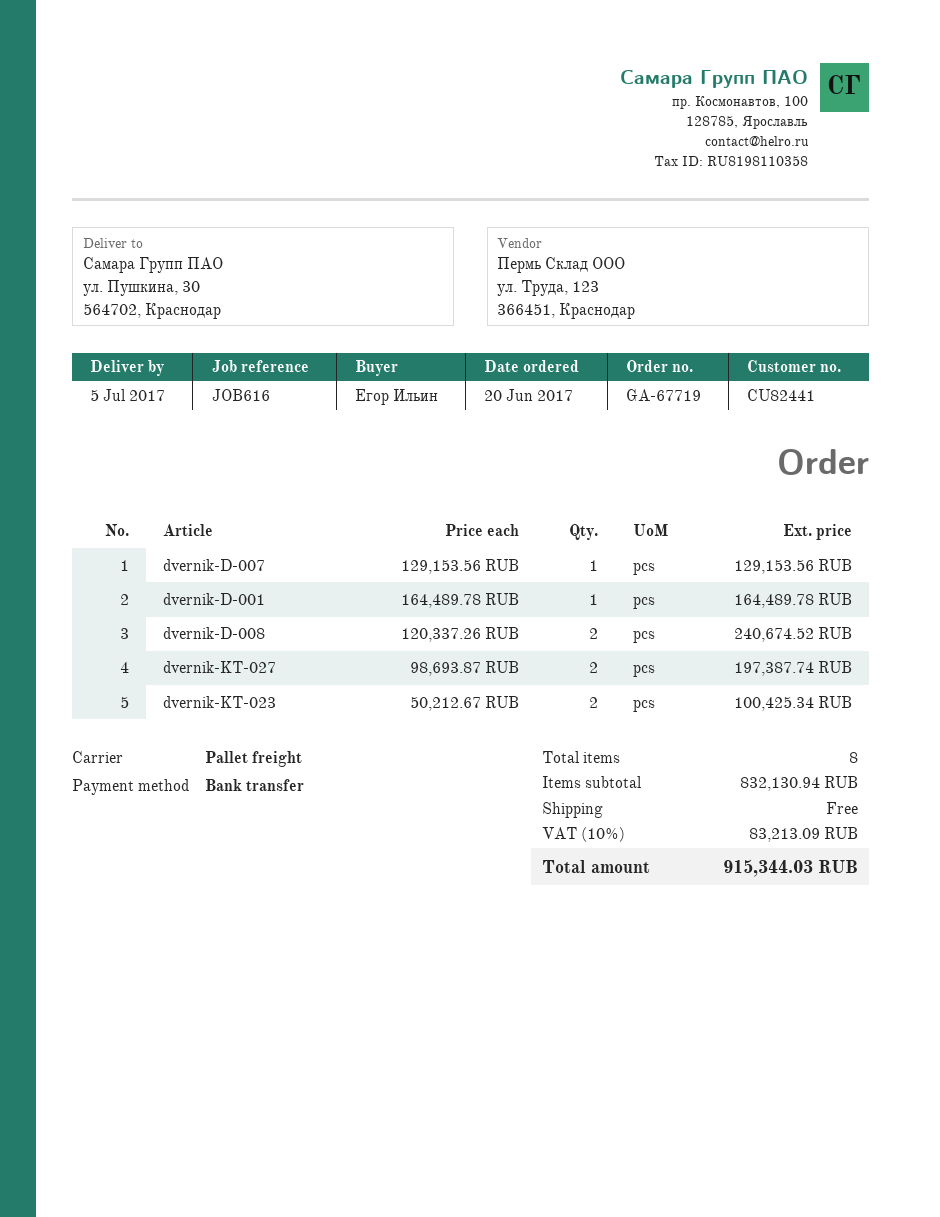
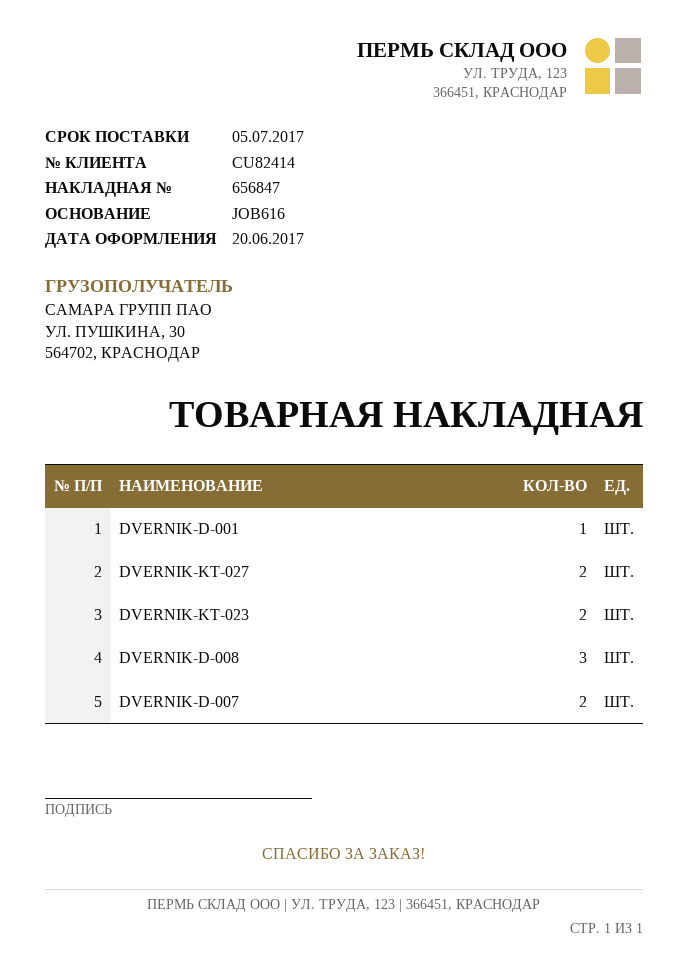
customer number: CU82441 -> CU82414
dvernik-D-007: 1 -> 2
dvernik-D-008: 2 -> 3

